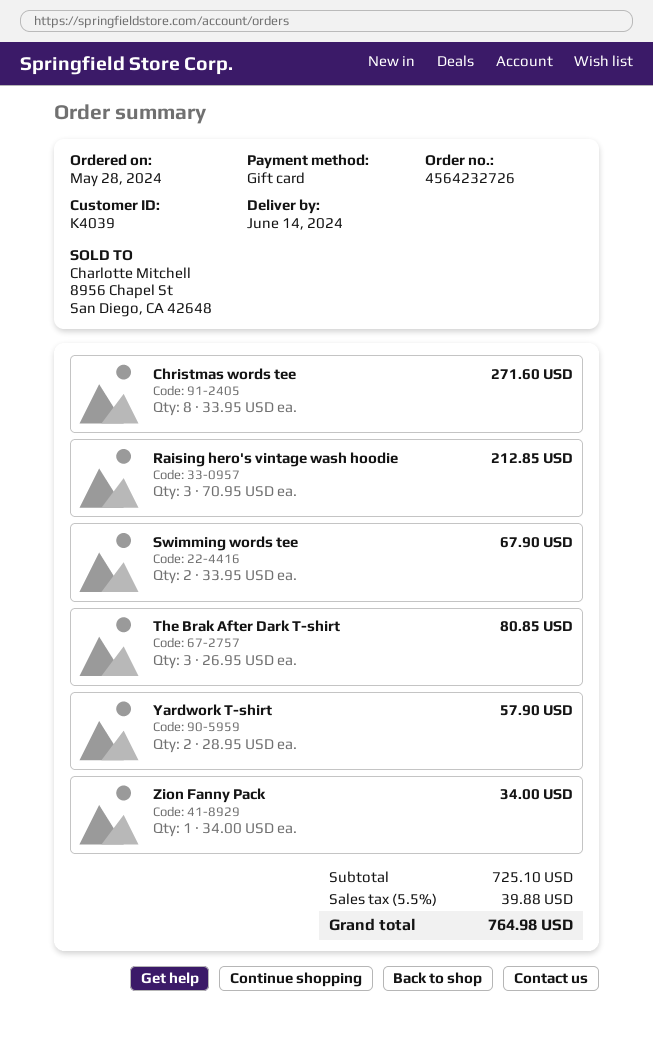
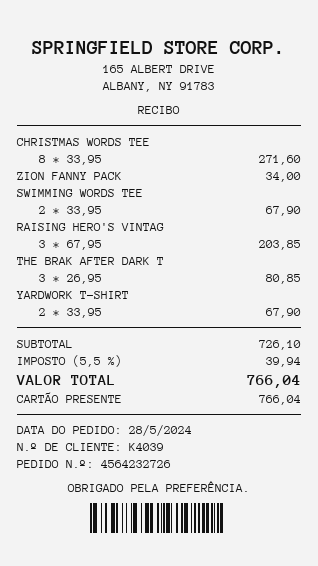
Raising hero's vintage wash hoodie: 3 x 70.95 = 212.85 -> 3 x 67.95 = 203.85
Yardwork T-shirt: 2 x 28.95 = 57.90 -> 2 x 33.95 = 67.90
subtotal: 725.10 -> 726.10
tax: 5.5% = 39.88 -> 5.5% = 39.94
total: 764.98 -> 766.04

